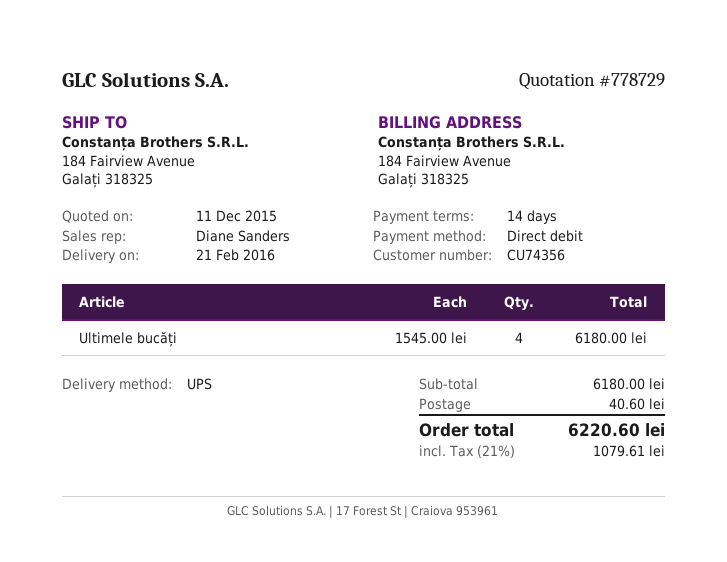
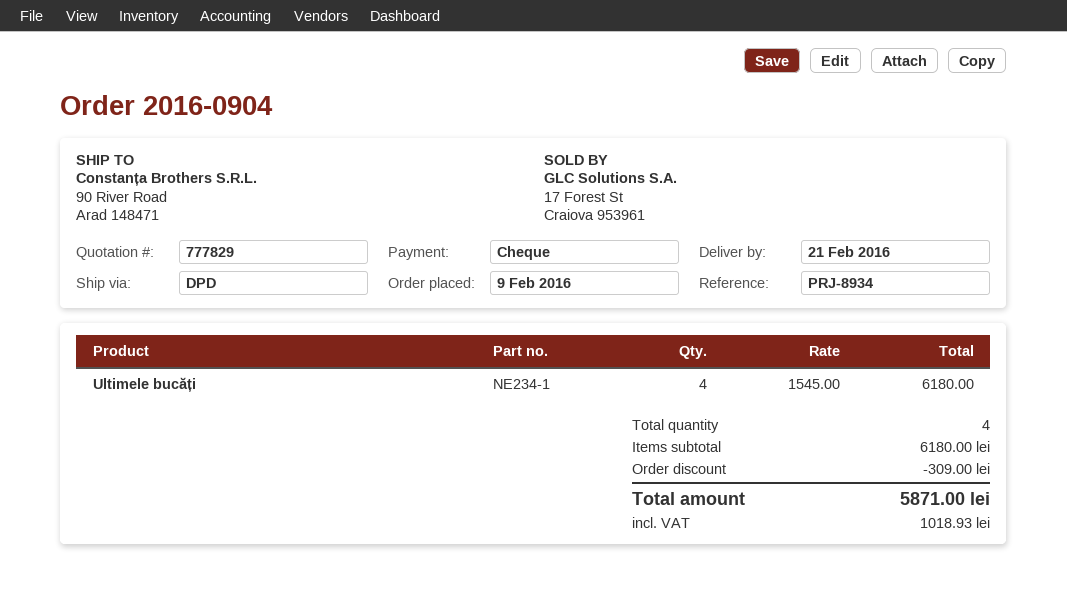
quote number: 778729 -> 777829
payment method: direct debit -> cheque
shipping method: UPS -> DPD
ship to: 184 Fairview Avenue, Galați 318325 -> 90 River Road, Arad 148471
discount: none -> 309.00
shipping: 40.60 -> none
tax: 1079.61 -> 1018.93
total: 6220.60 -> 5871.00

